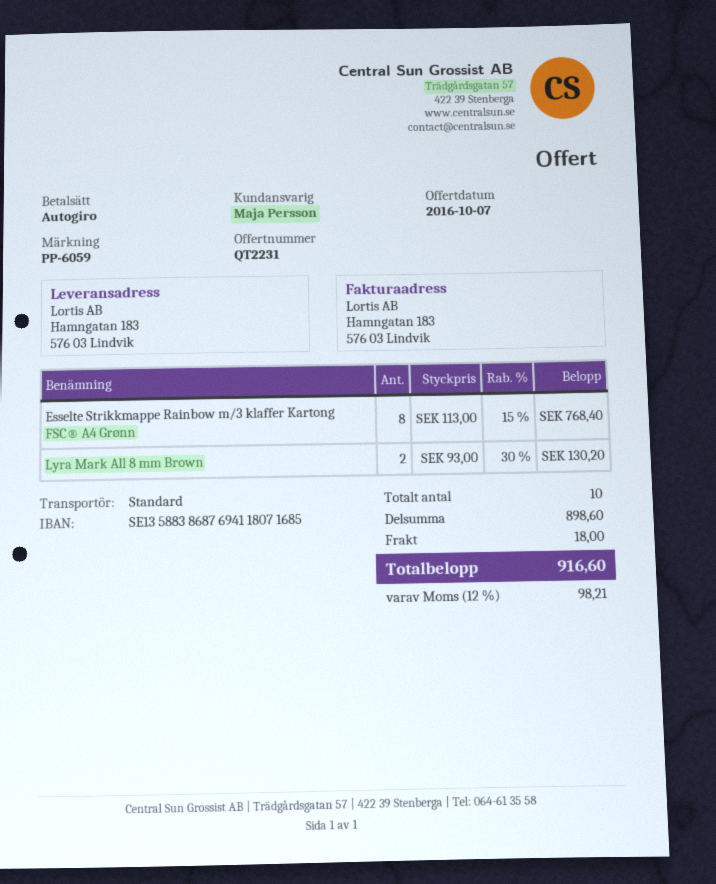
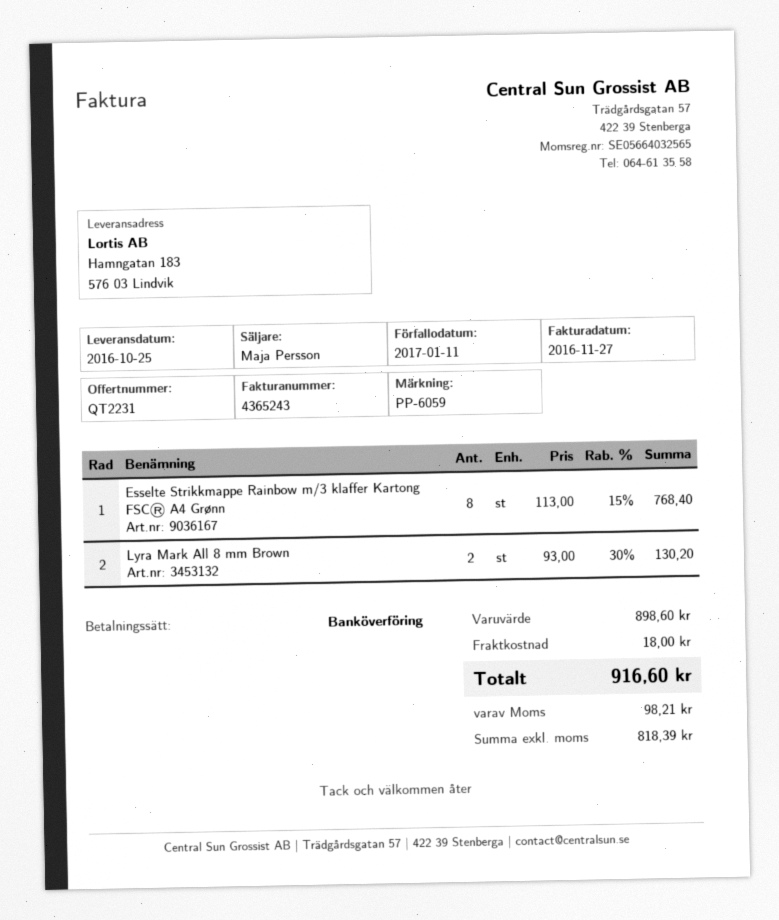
payment method: direct debit -> bank transfer

